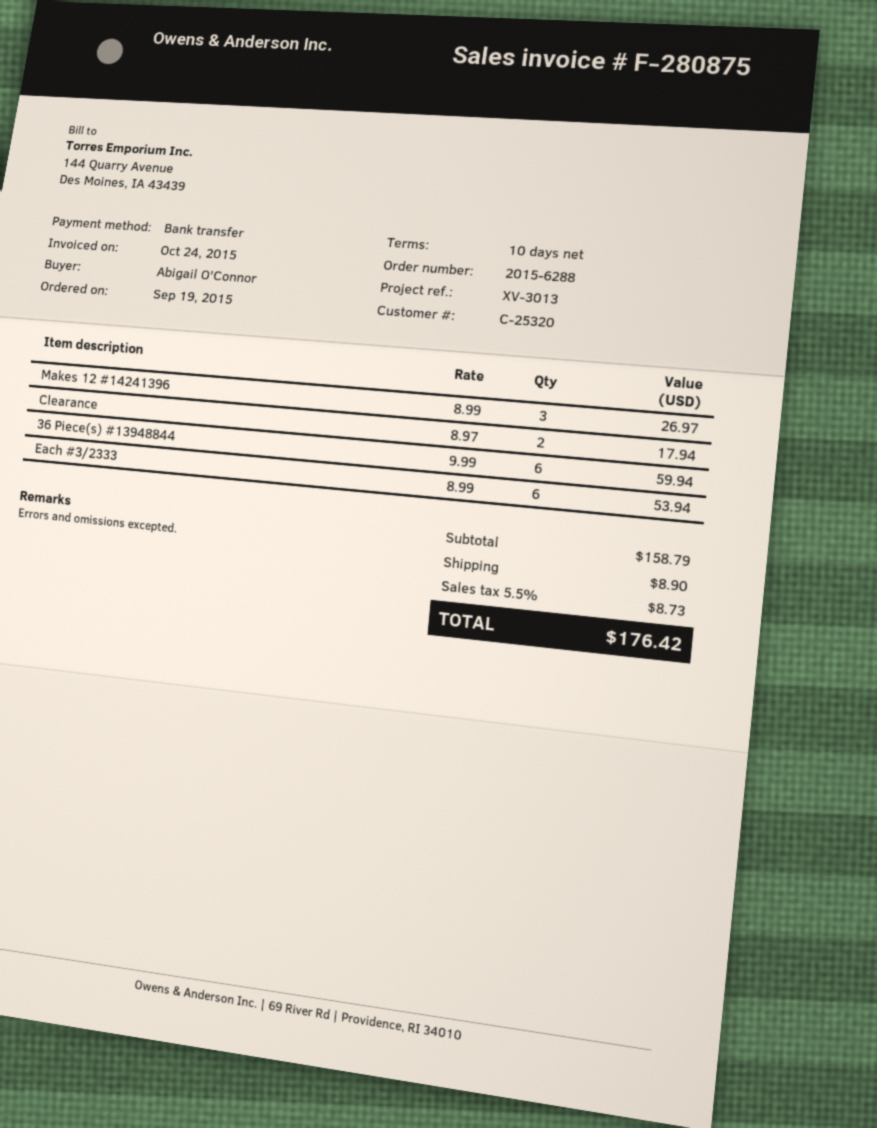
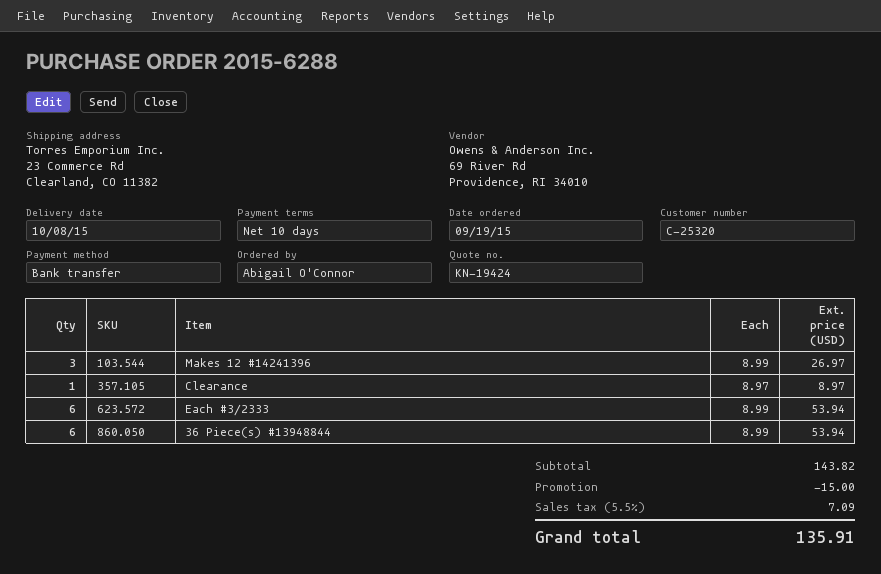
Clearance: 2 x 8.97 = 17.94 -> 1 x 8.97 = 8.97
36 Piece(s) #13948844: 6 x 9.99 = 59.94 -> 6 x 8.99 = 53.94
subtotal: 158.79 -> 143.82
discount: none -> 15.00
shipping: 8.90 -> none
tax: 5.5% = 8.73 -> 5.5% = 7.09
total: 176.42 -> 135.91

